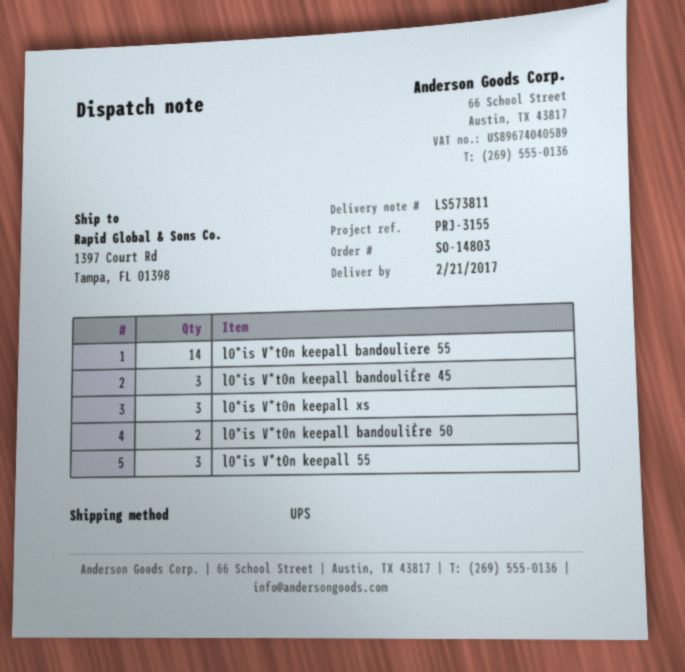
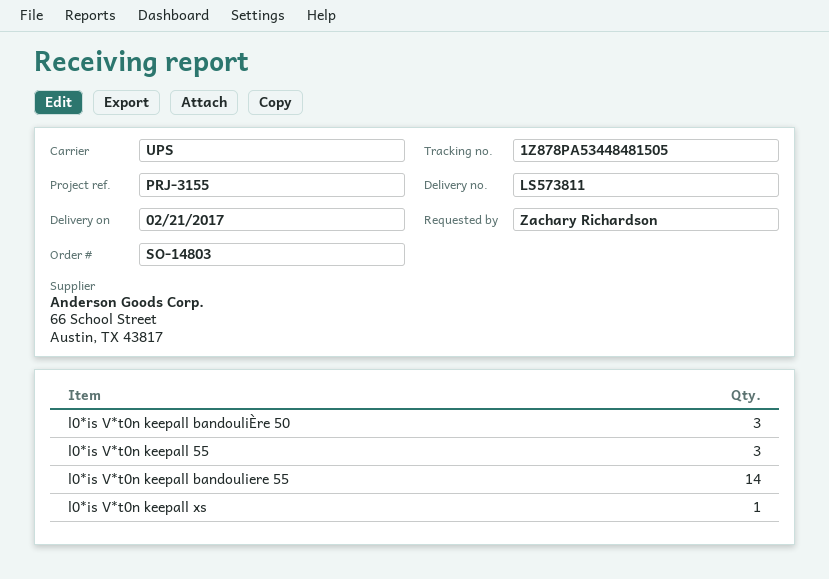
l0*is V*t0n keepall bandouliÈre 45: 3 -> none
l0*is V*t0n keepall xs: 3 -> 1
l0*is V*t0n keepall bandouliÈre 50: 2 -> 3

